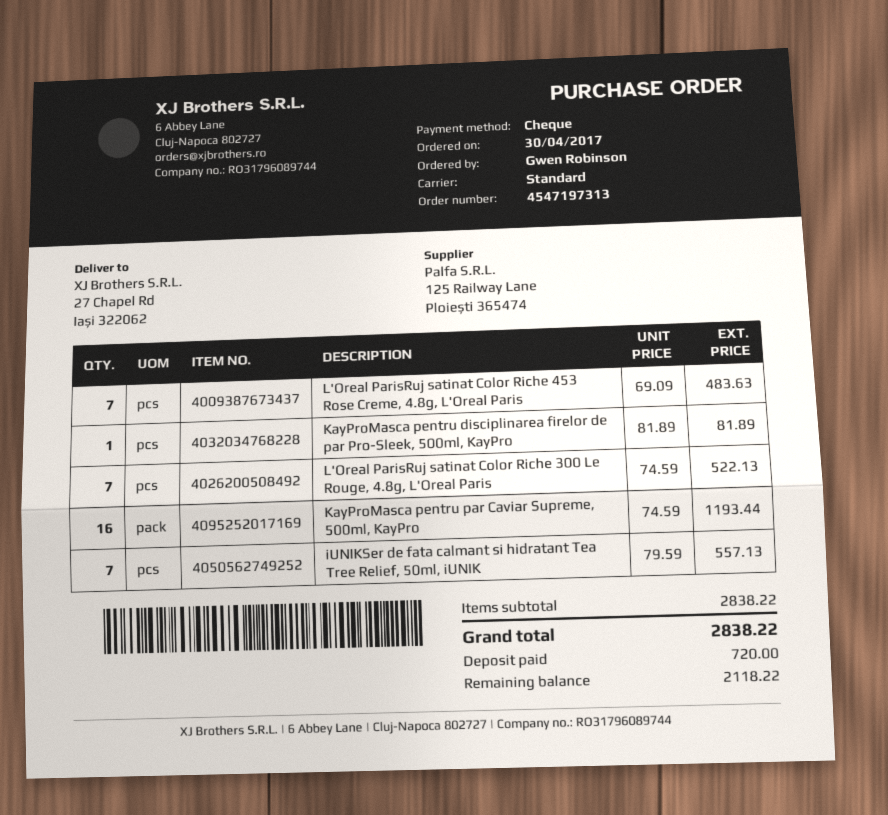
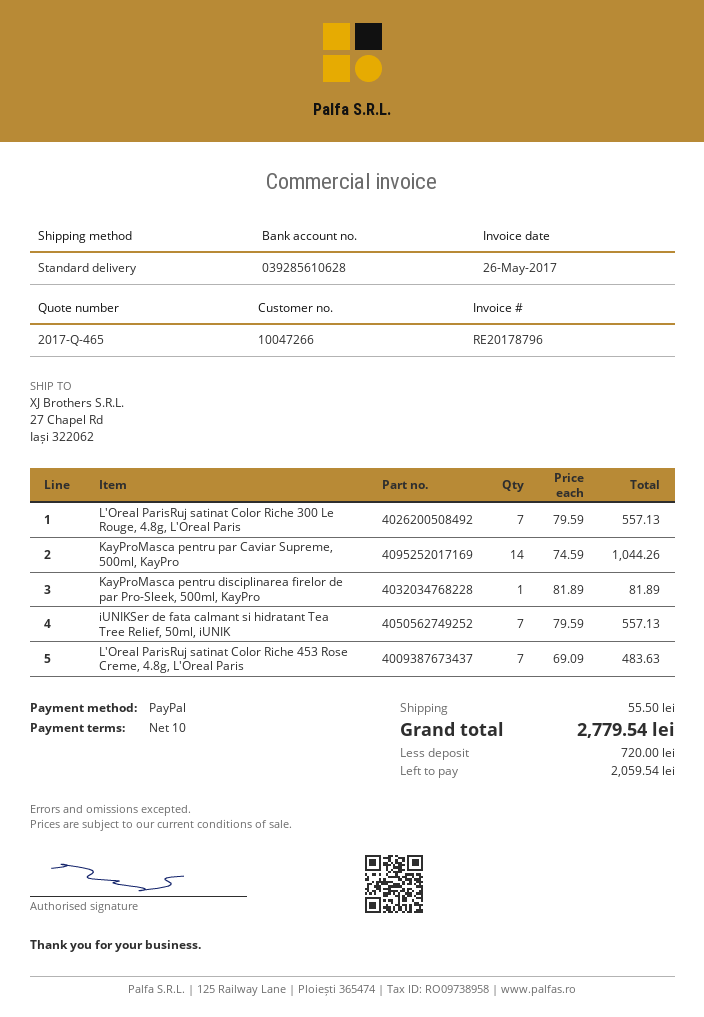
payment method: cheque -> PayPal
L'Oreal ParisRuj satinat Color Riche 300 Le Rouge, 4.8g, L'Oreal Paris: 7 x 74.59 = 522.13 -> 7 x 79.59 = 557.13
KayProMasca pentru par Caviar Supreme, 500ml, KayPro: 16 x 74.59 = 1193.44 -> 14 x 74.59 = 1044.26
shipping: none -> 55.50
total: 2838.22 -> 2779.54
balance: 2118.22 -> 2059.54

